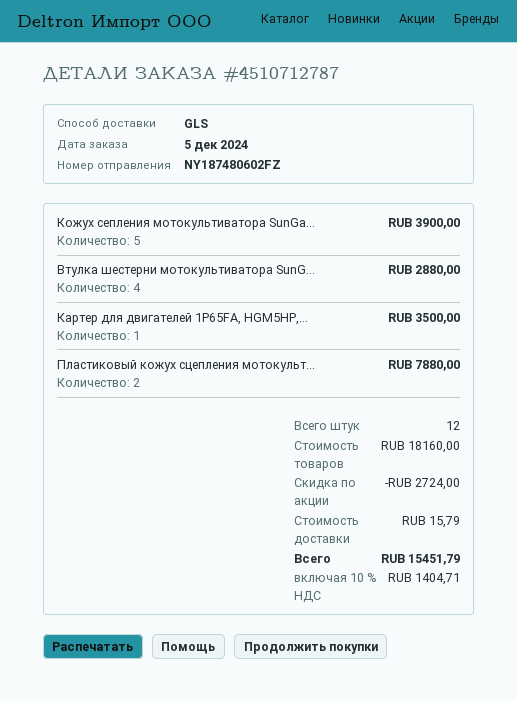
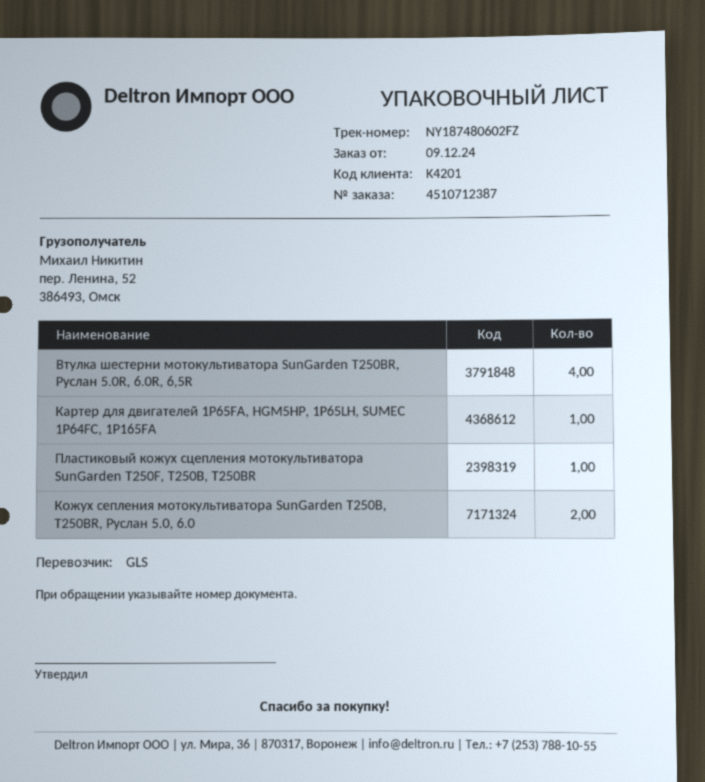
order number: 4510712787 -> 4510712387
order date: 2024-12-05 -> 2024-12-09
Кожух сепления мотокультиватора SunGa...: 5 -> 2
Пластиковый кожух сцепления мотокульт...: 2 -> 1

